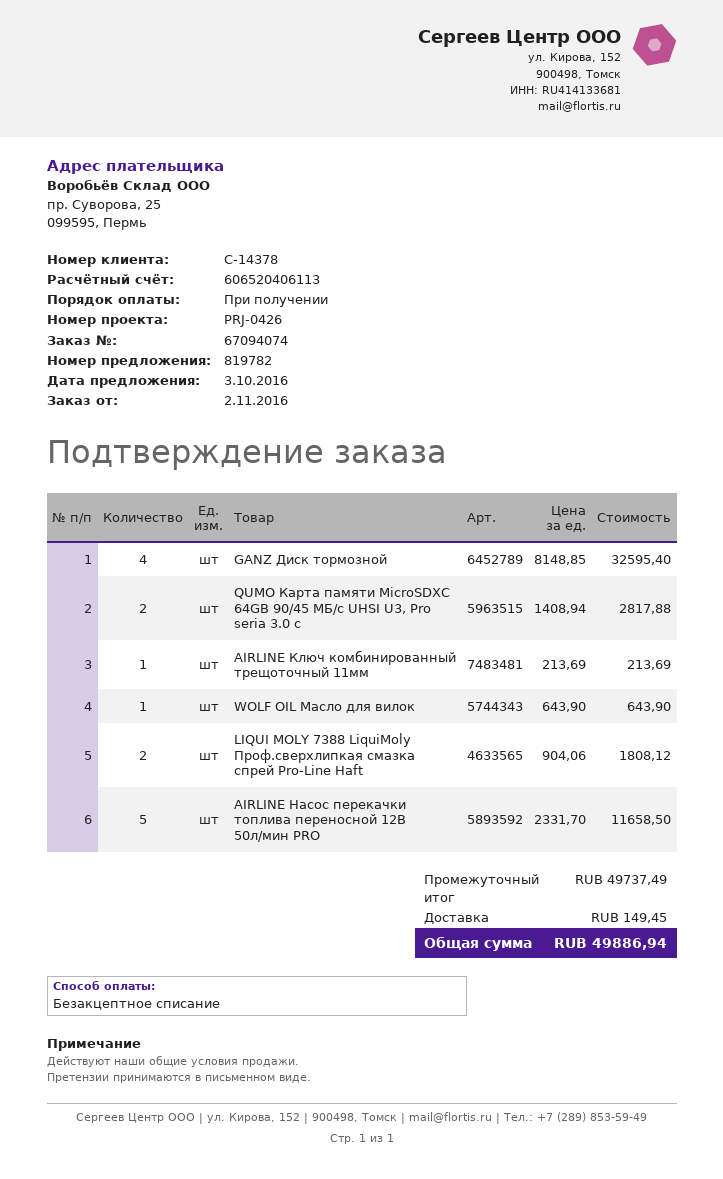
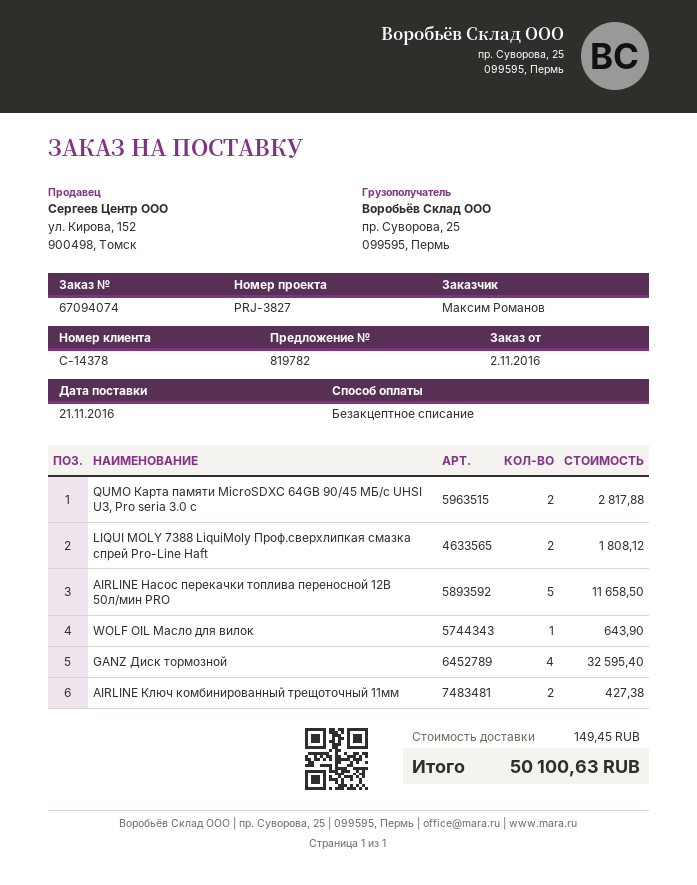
reference: PRJ-0426 -> PRJ-3827
AIRLINE Ключ комбинированный трещоточный 11мм: 1 for 213.69 -> 2 for 427.38
total: 49886.94 -> 50100.63

